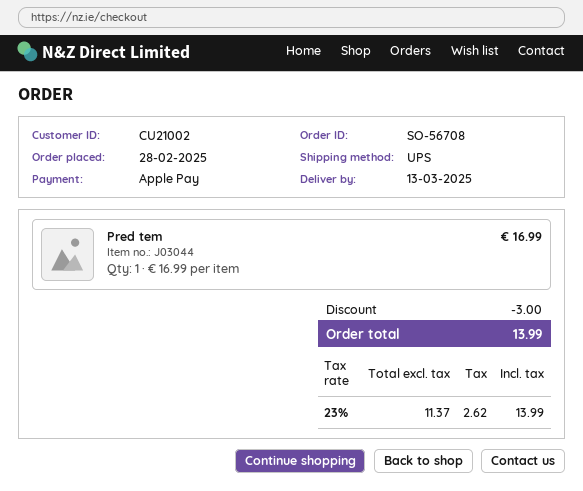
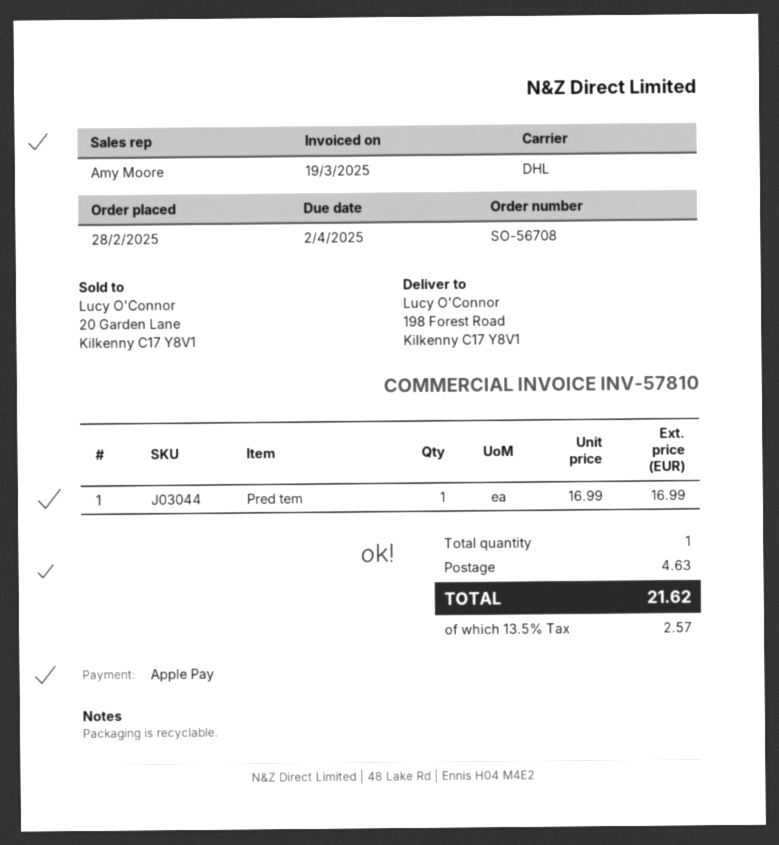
shipping method: UPS -> DHL
discount: 3.00 -> none
shipping: none -> 4.63
tax: 23% = 2.62 -> 13.5% = 2.57
total: 13.99 -> 21.62

